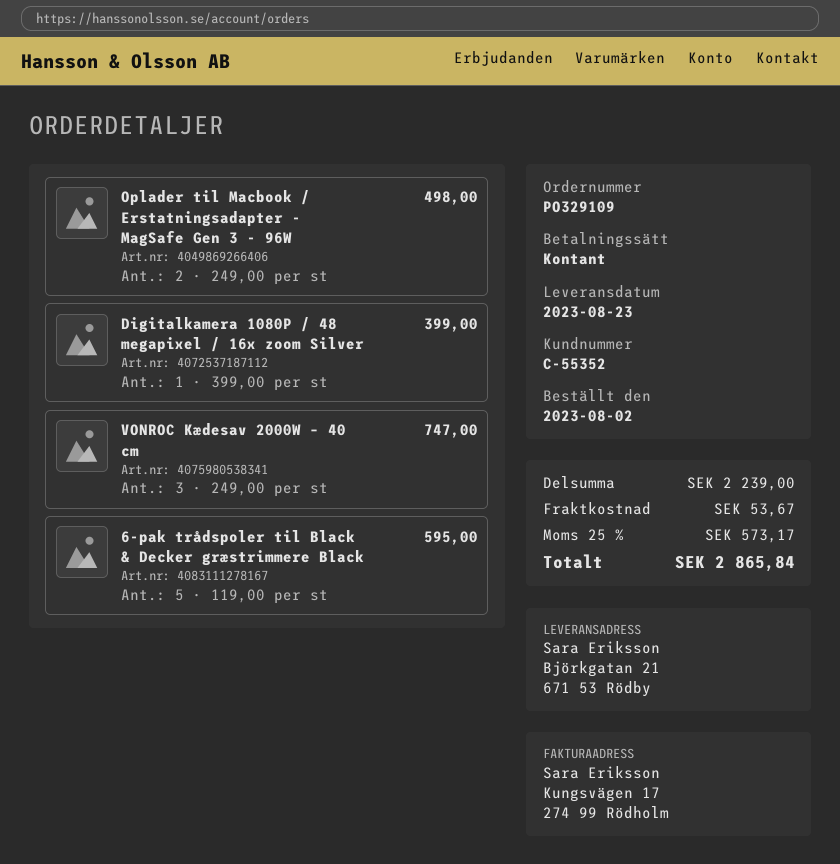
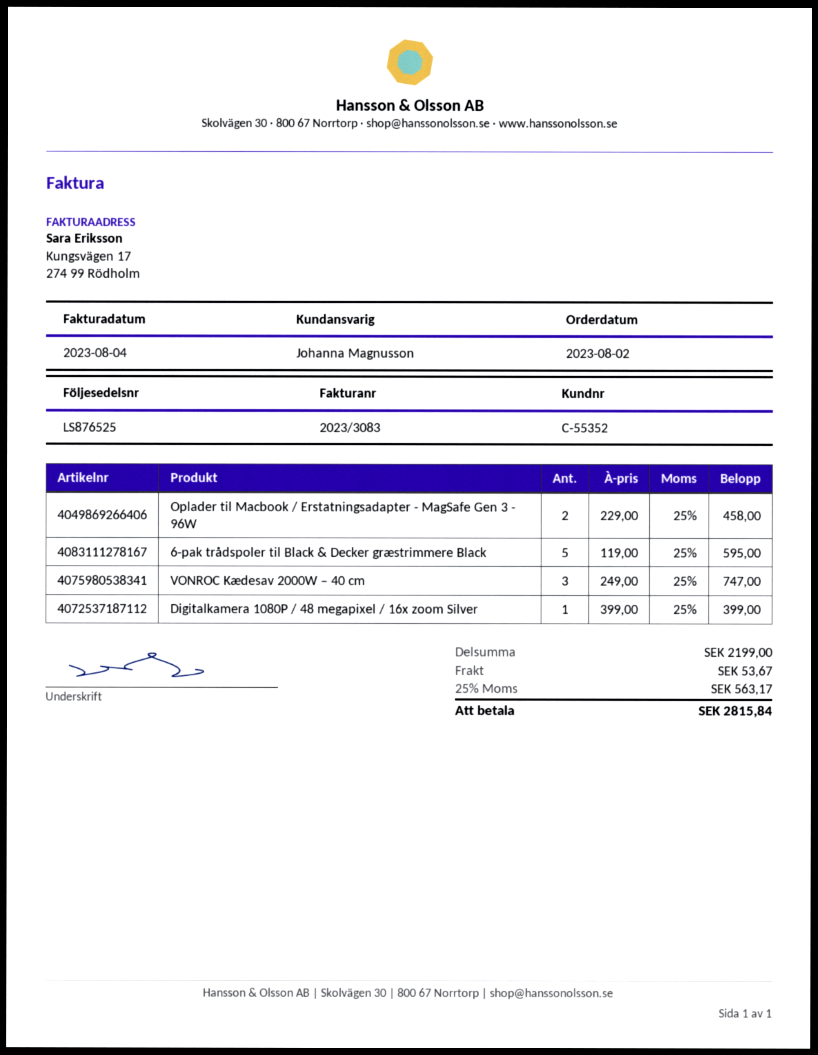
Oplader til Macbook / Erstatningsadapter - MagSafe Gen 3 - 96W: 2 x 249.00 = 498.00 -> 2 x 229.00 = 458.00
subtotal: 2239.00 -> 2199.00
tax: 25% = 573.17 -> 25% = 563.17
total: 2865.84 -> 2815.84

